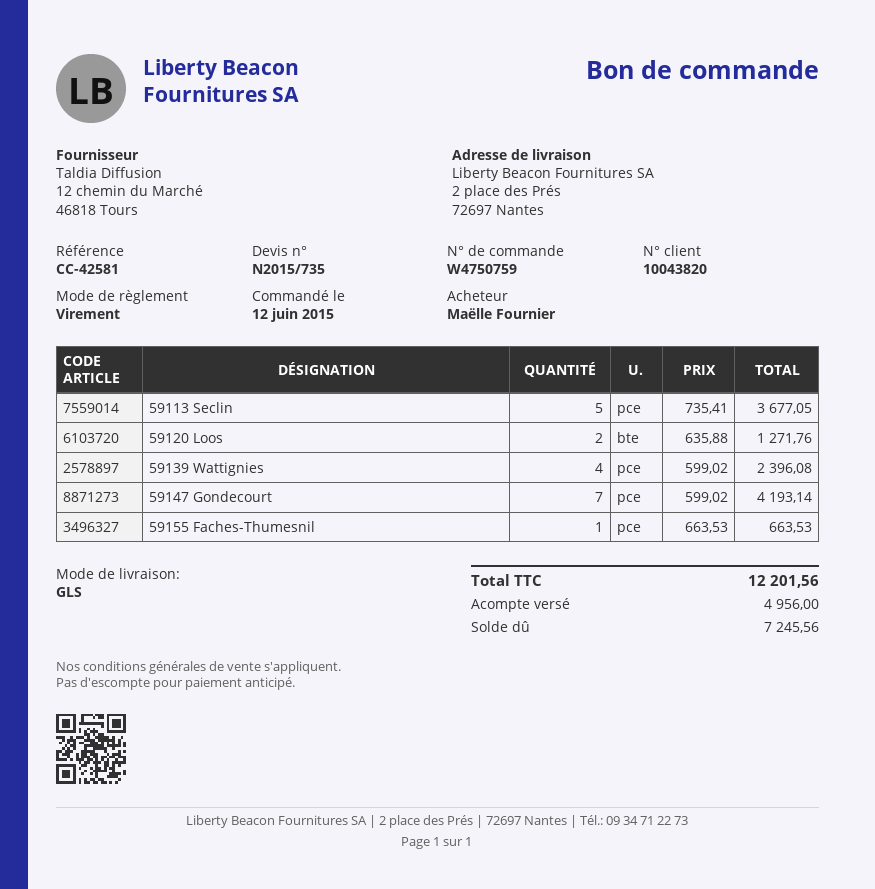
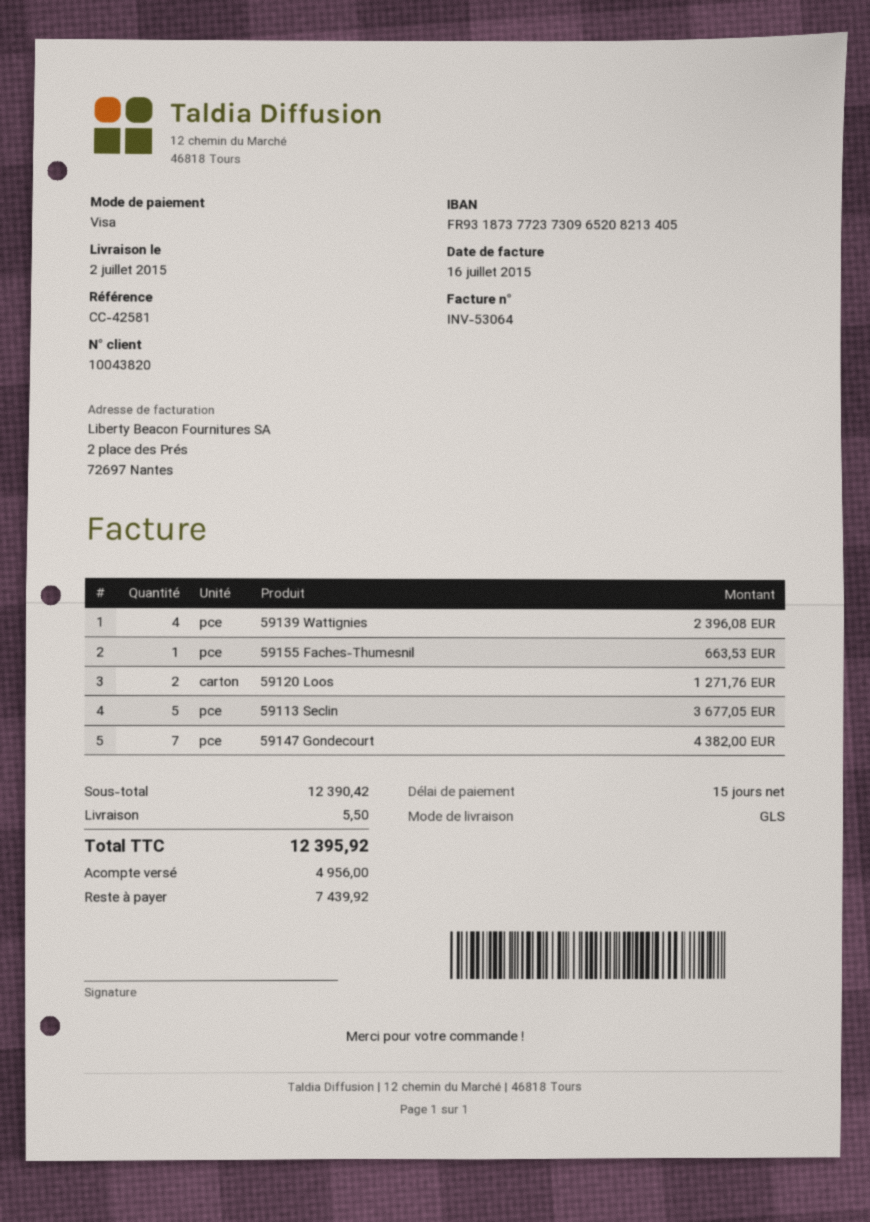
payment method: bank transfer -> Visa
59147 Gondecourt: 7 for 4193.14 -> 7 for 4382.00
shipping: none -> 5.50
total: 12201.56 -> 12395.92
balance: 7245.56 -> 7439.92

